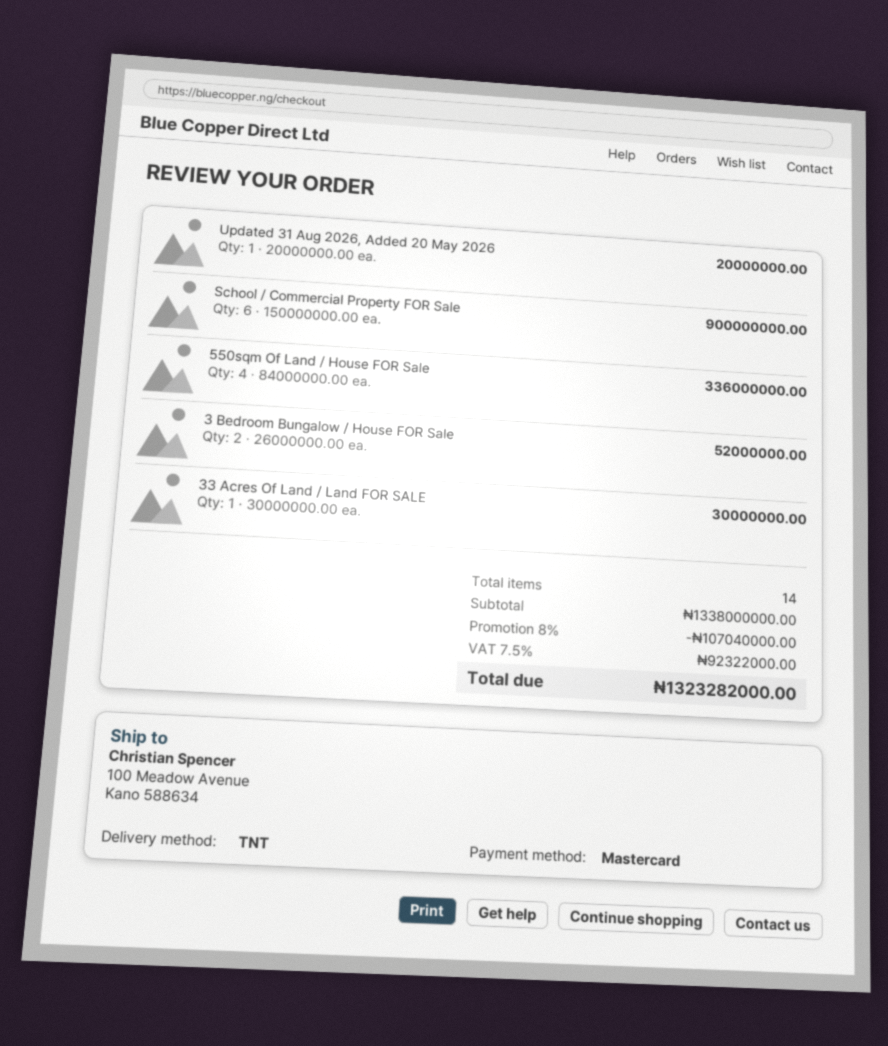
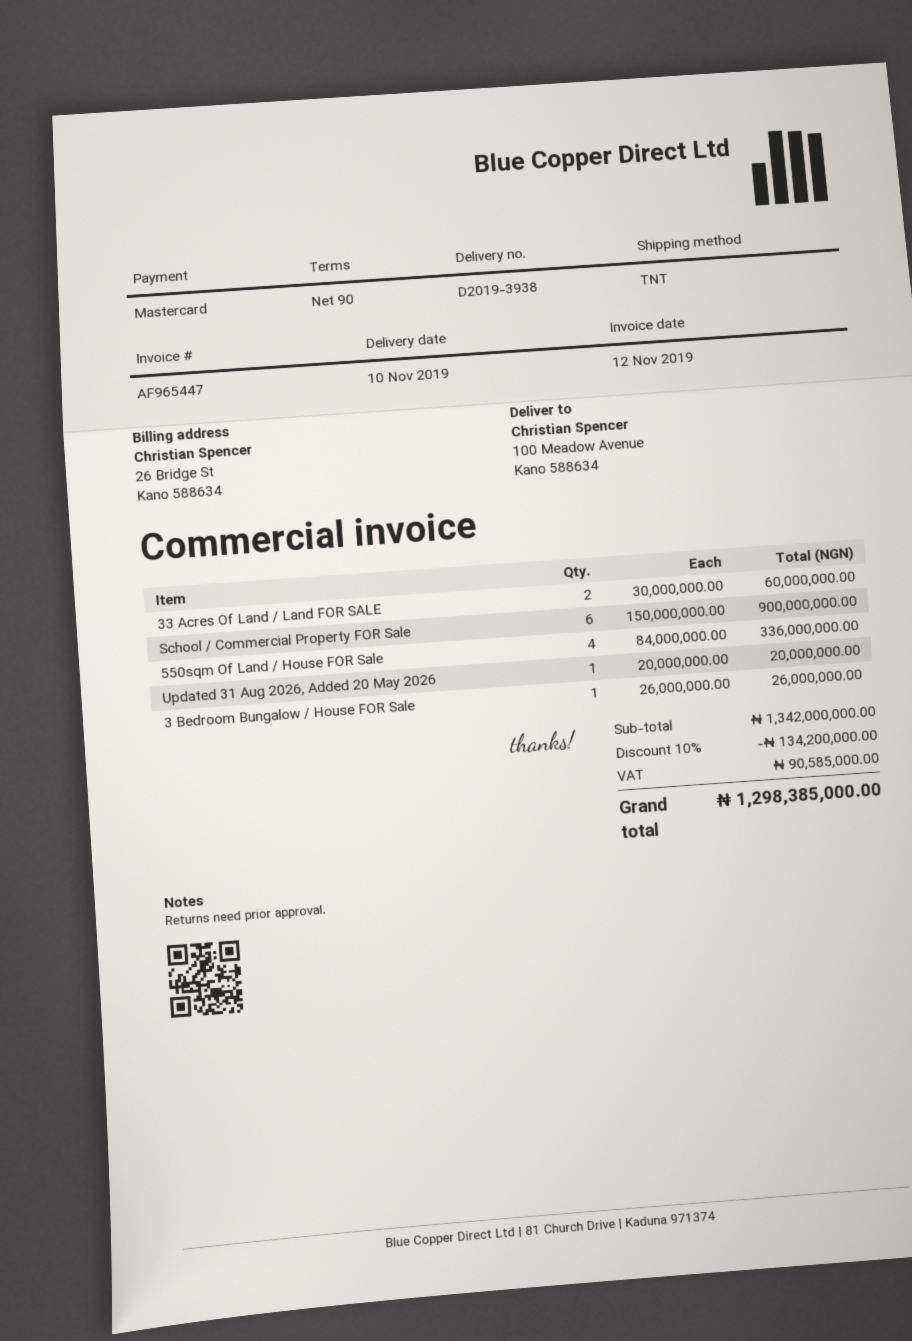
3 Bedroom Bungalow / House FOR Sale: 2 x 26000000.00 = 52000000.00 -> 1 x 26000000.00 = 26000000.00
33 Acres Of Land / Land FOR SALE: 1 x 30000000.00 = 30000000.00 -> 2 x 30000000.00 = 60000000.00
subtotal: 1338000000.00 -> 1342000000.00
discount: 8% = 107040000.00 -> 10% = 134200000.00
tax: 92322000.00 -> 90585000.00
total: 1323282000.00 -> 1298385000.00

